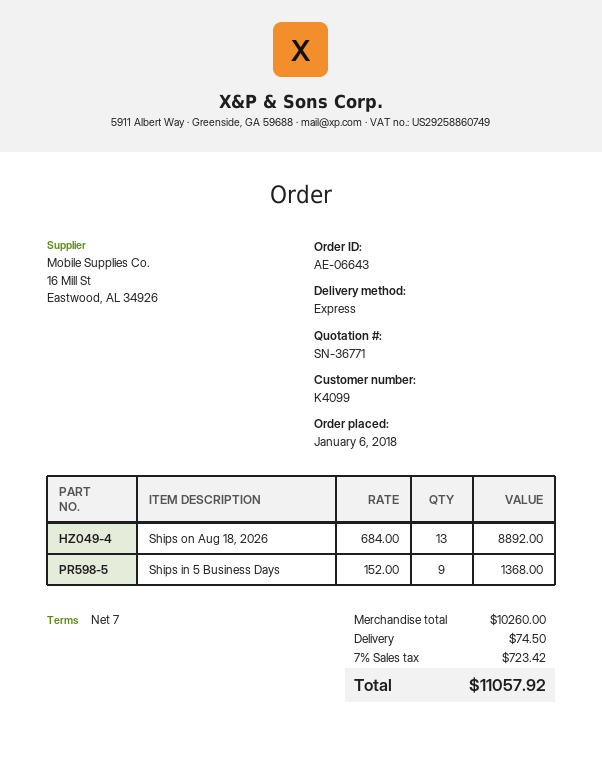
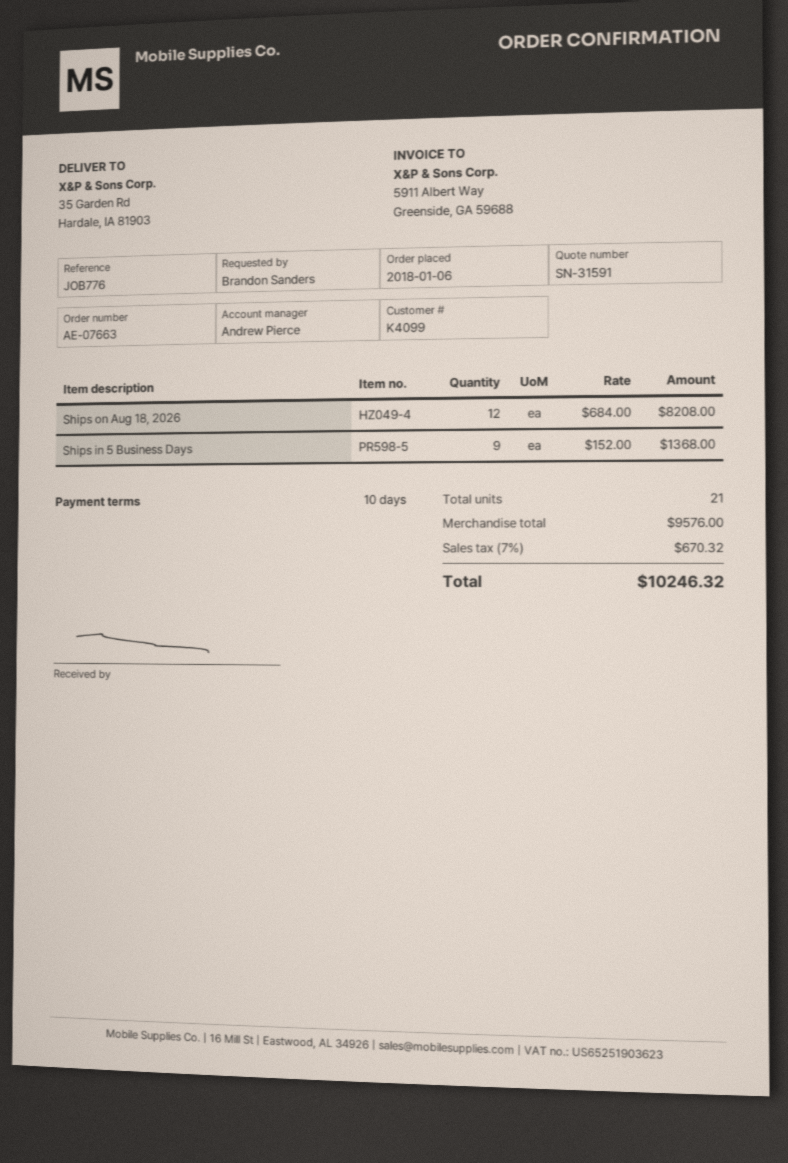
quote number: SN-36771 -> SN-31591
order number: AE-06643 -> AE-07663
payment terms: 7 days -> 10 days
Ships on Aug 18, 2026: 13 x 684.00 = 8892.00 -> 12 x 684.00 = 8208.00
subtotal: 10260.00 -> 9576.00
shipping: 74.50 -> none
tax: 7% = 723.42 -> 7% = 670.32
total: 11057.92 -> 10246.32

